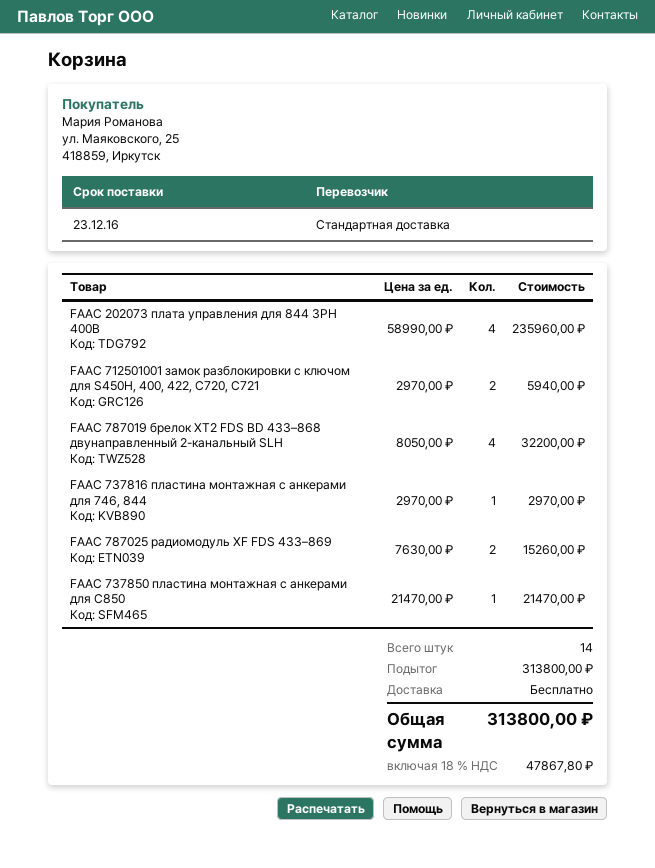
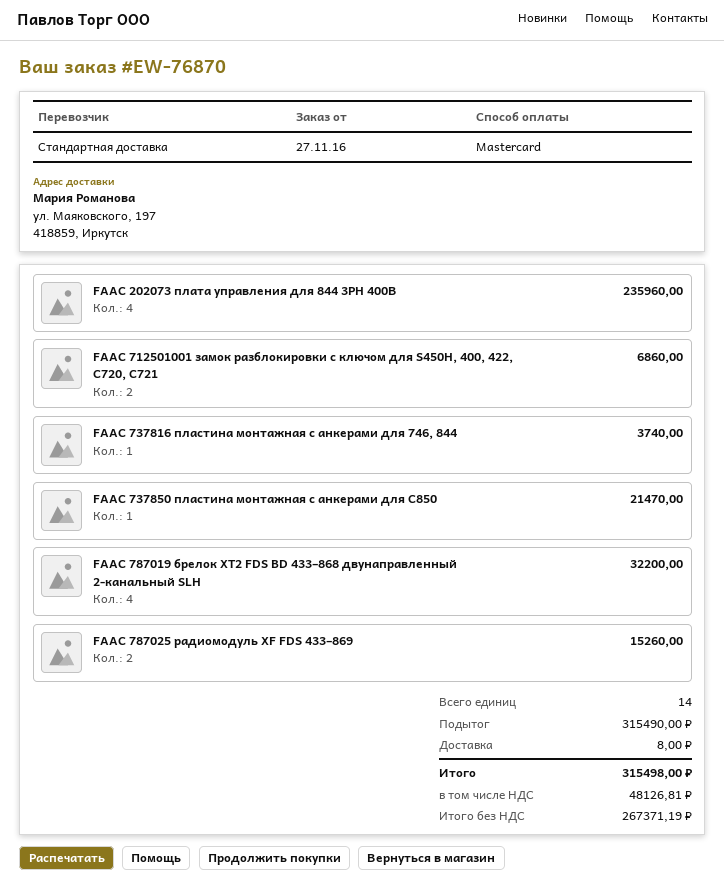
FAAC 712501001 замок разблокировки с ключом для S450H, 400, 422, C720, C721: 2 for 5940.00 -> 2 for 6860.00
FAAC 737816 пластина монтажная с анкерами для 746, 844: 1 for 2970.00 -> 1 for 3740.00
subtotal: 313800.00 -> 315490.00
shipping: 0.00 -> 8.00
tax: 47867.80 -> 48126.81
total: 313800.00 -> 315498.00

